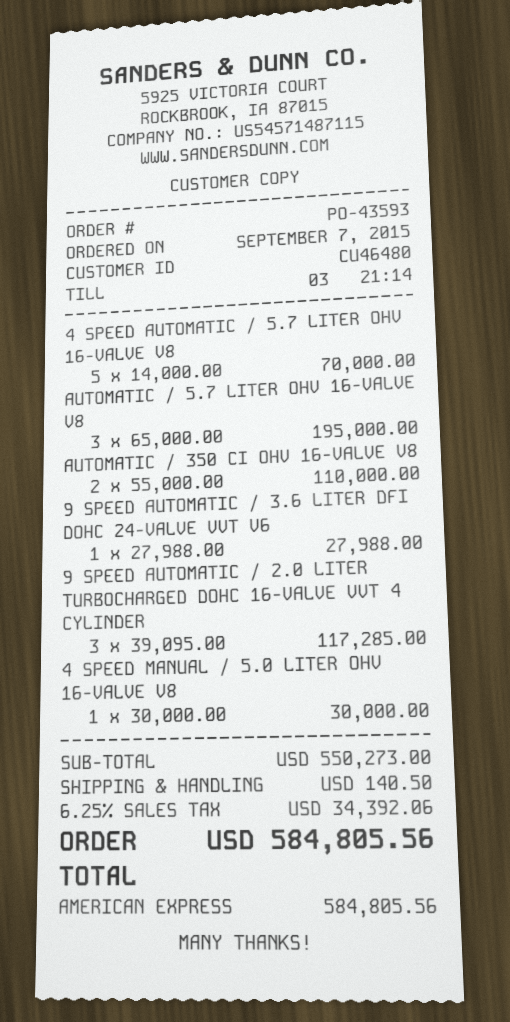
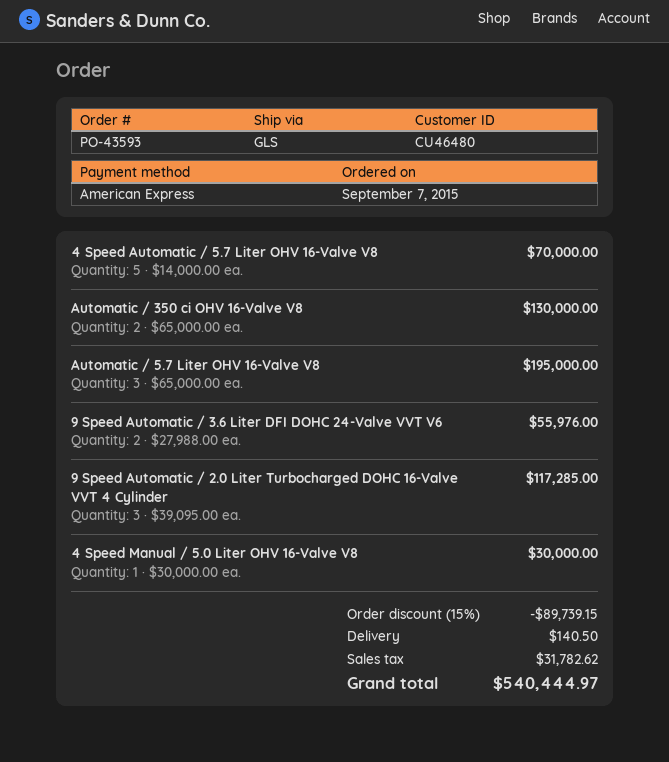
AUTOMATIC / 350 CI OHV 16-VALVE V8: 2 x 55000.00 = 110000.00 -> 2 x 65000.00 = 130000.00
9 SPEED AUTOMATIC / 3.6 LITER DFI DOHC 24-VALVE VVT V6: 1 x 27988.00 = 27988.00 -> 2 x 27988.00 = 55976.00
discount: none -> 15% = 89739.15
tax: 34392.06 -> 31782.62
total: 584805.56 -> 540444.97

